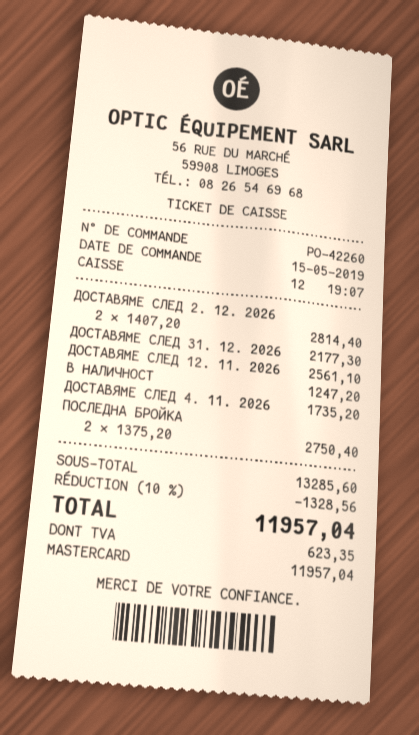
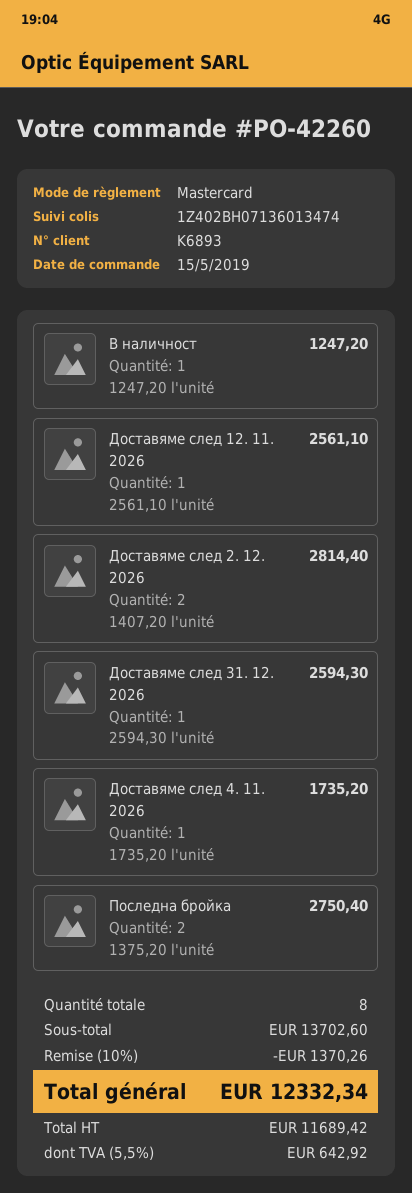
ДОСТАВЯМЕ СЛЕД 31. 12. 2026: 1 x 2177.30 = 2177.30 -> 1 x 2594.30 = 2594.30
subtotal: 13285.60 -> 13702.60
discount: 10% = 1328.56 -> 10% = 1370.26
tax: 623.35 -> 642.92
total: 11957.04 -> 12332.34

